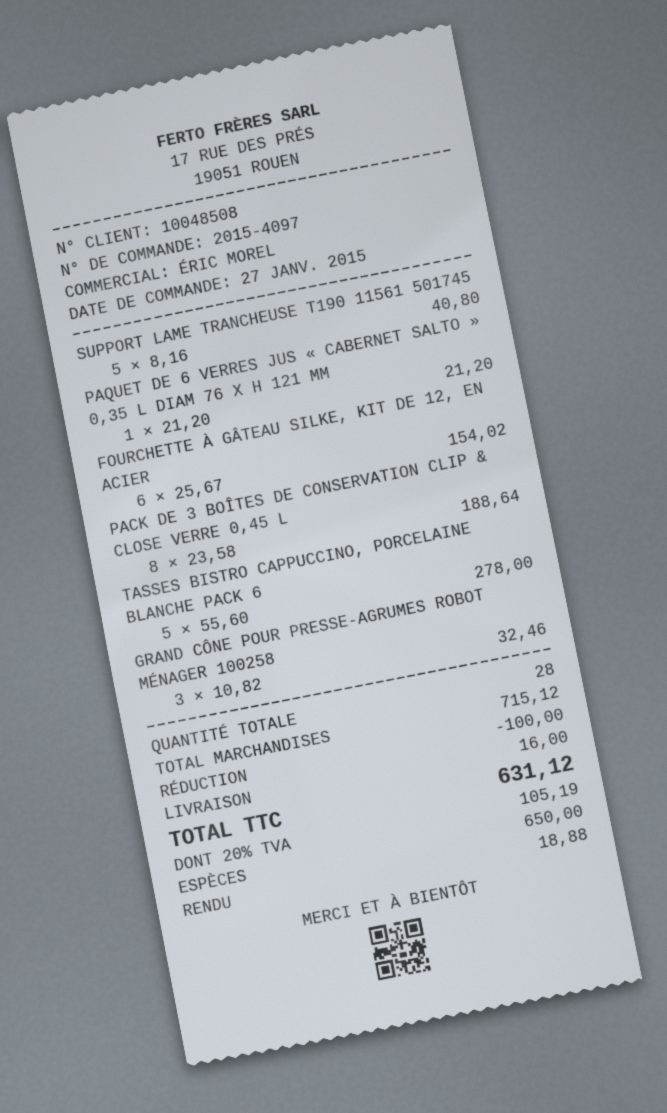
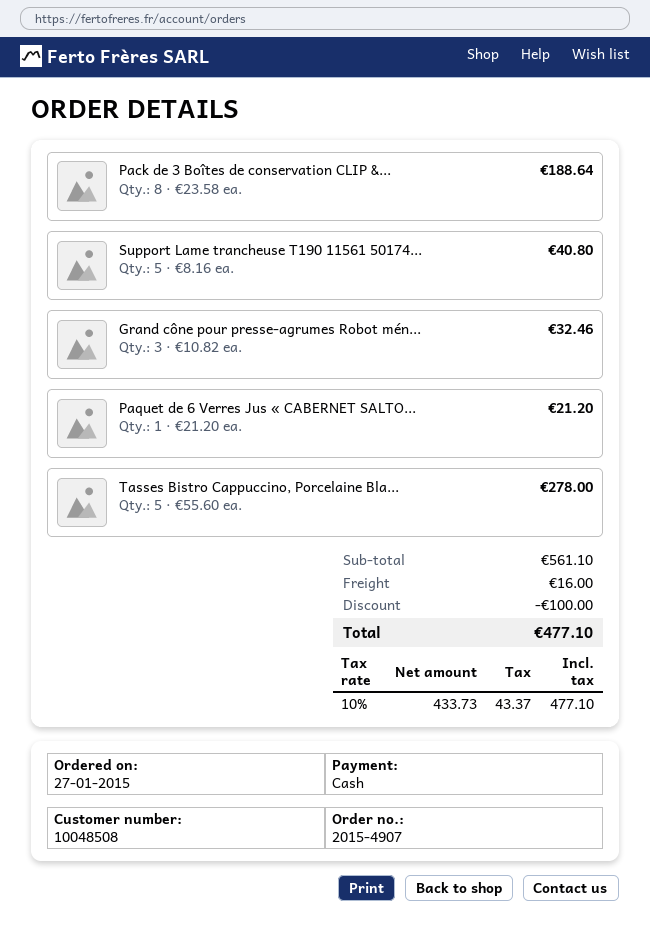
order number: 2015-4097 -> 2015-4907
FOURCHETTE À GÂTEAU SILKE, KIT DE 12, EN ACIER: 6 x 25.67 = 154.02 -> none
subtotal: 715.12 -> 561.10
tax: 20% = 105.19 -> 10% = 43.37
total: 631.12 -> 477.10

